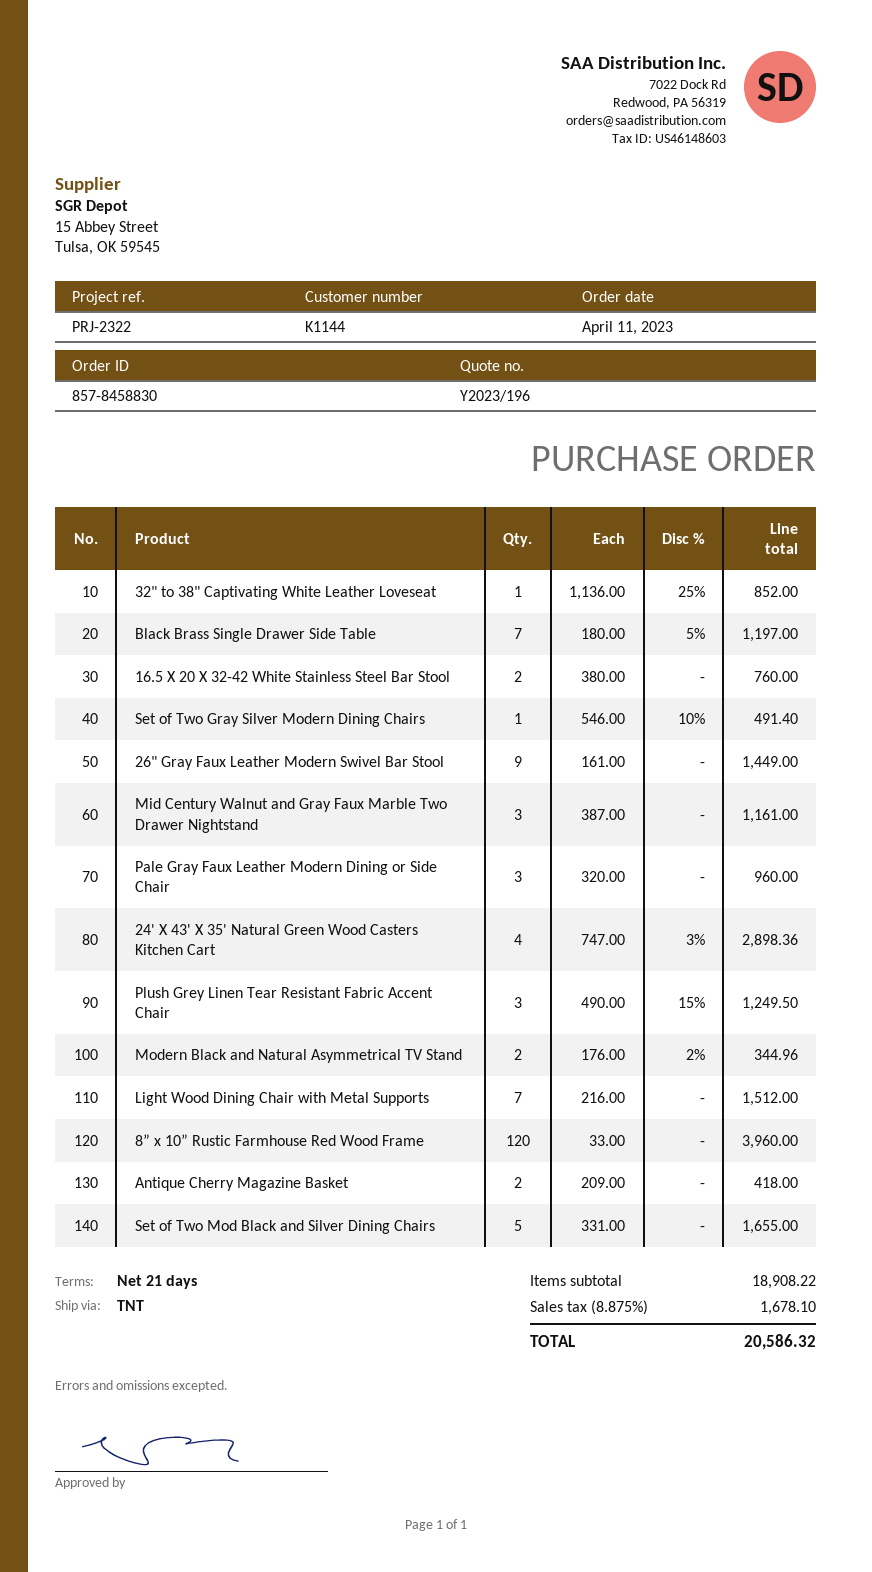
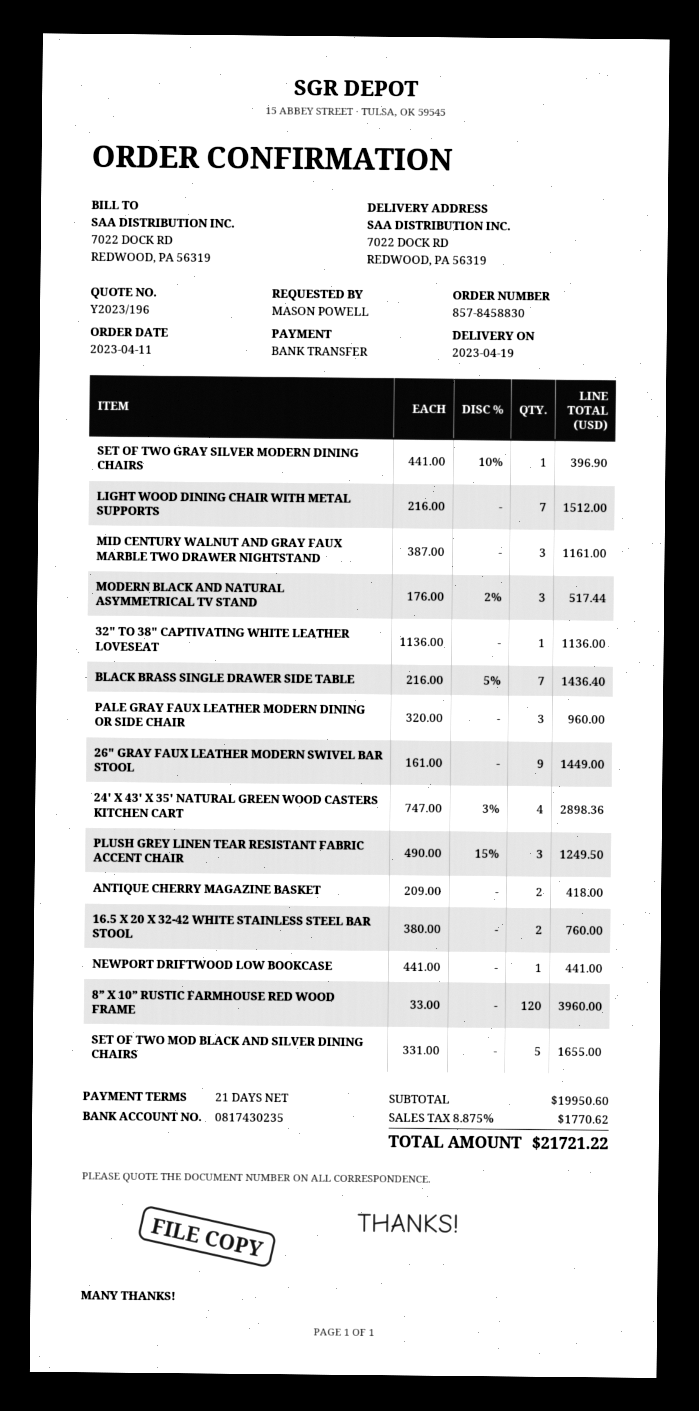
32" to 38" Captivating White Leather Loveseat: 1 x 1136.00 - 25% = 852.00 -> 1 x 1136.00 = 1136.00
Black Brass Single Drawer Side Table: 7 x 180.00 - 5% = 1197.00 -> 7 x 216.00 - 5% = 1436.40
Set of Two Gray Silver Modern Dining Chairs: 1 x 546.00 - 10% = 491.40 -> 1 x 441.00 - 10% = 396.90
Modern Black and Natural Asymmetrical TV Stand: 2 x 176.00 - 2% = 344.96 -> 3 x 176.00 - 2% = 517.44
NEWPORT DRIFTWOOD LOW BOOKCASE: none -> 1 x 441.00 = 441.00
subtotal: 18908.22 -> 19950.60
tax: 8.875% = 1678.10 -> 8.875% = 1770.62
total: 20586.32 -> 21721.22

